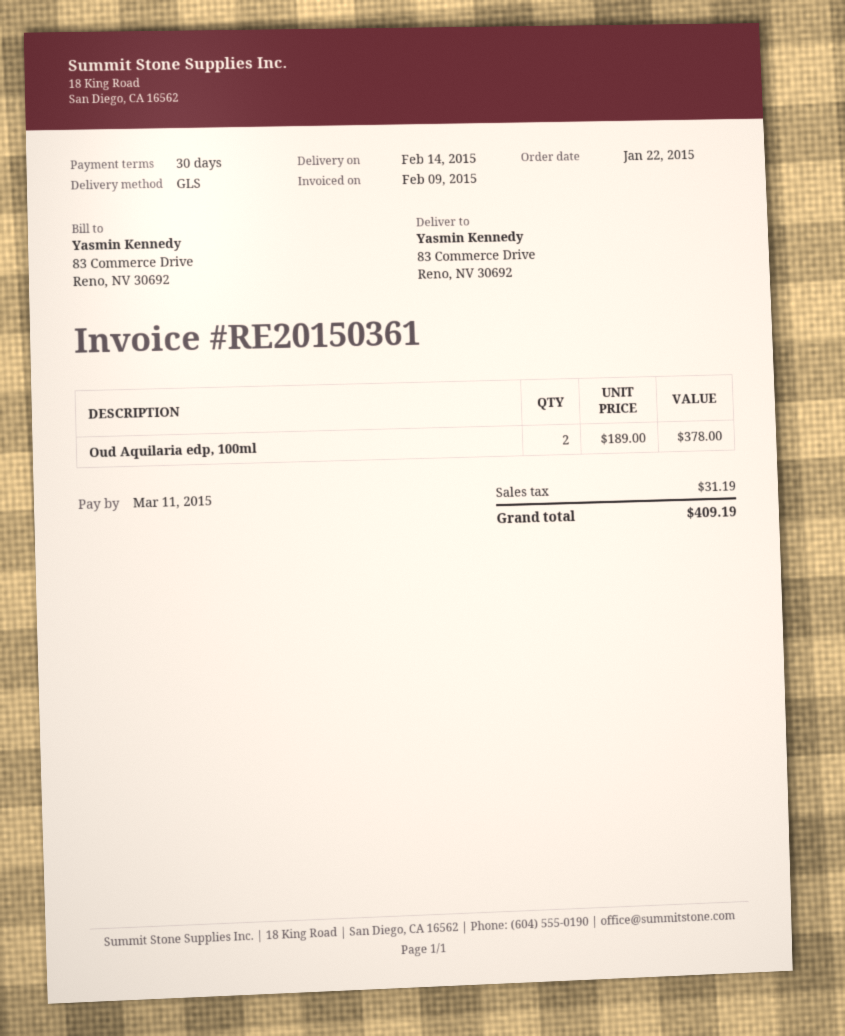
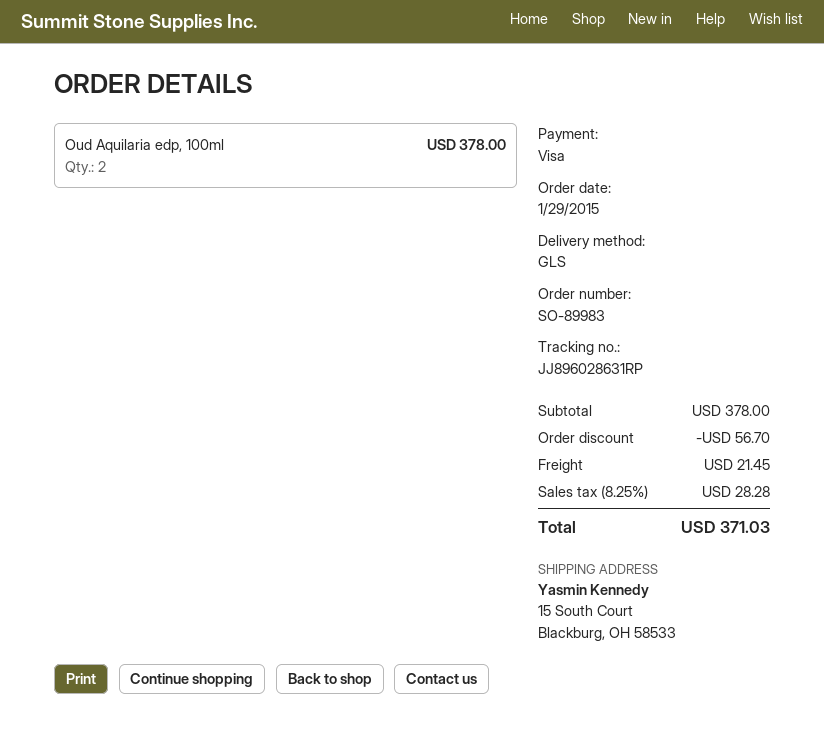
order date: 2015-01-22 -> 2015-01-29
ship to: 83 Commerce Drive, Reno, NV 30692 -> 15 South Court, Blackburg, OH 58533
discount: none -> 56.70
shipping: none -> 21.45
tax: 31.19 -> 28.28
total: 409.19 -> 371.03

